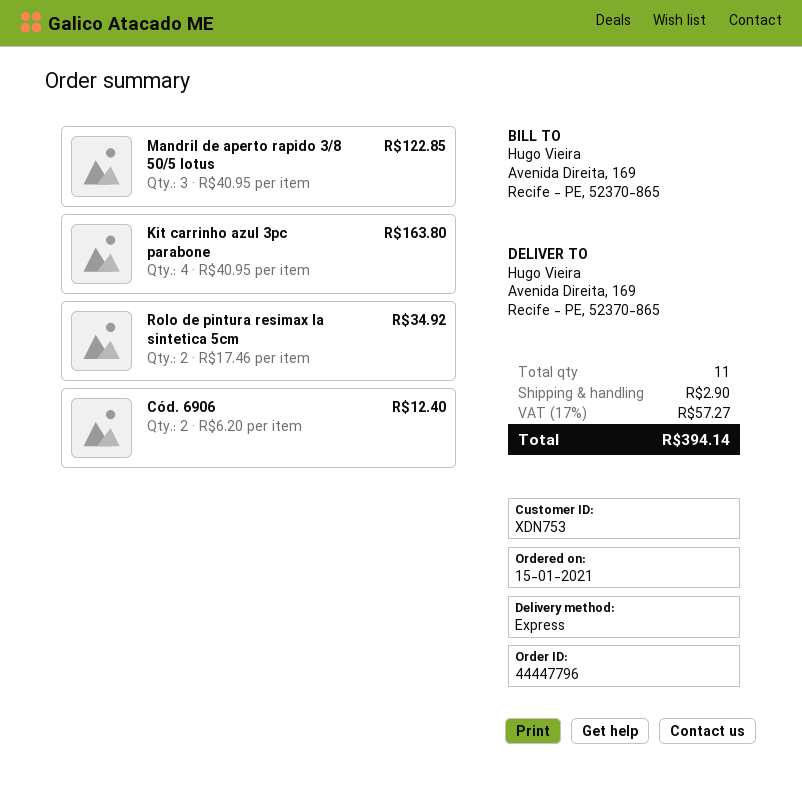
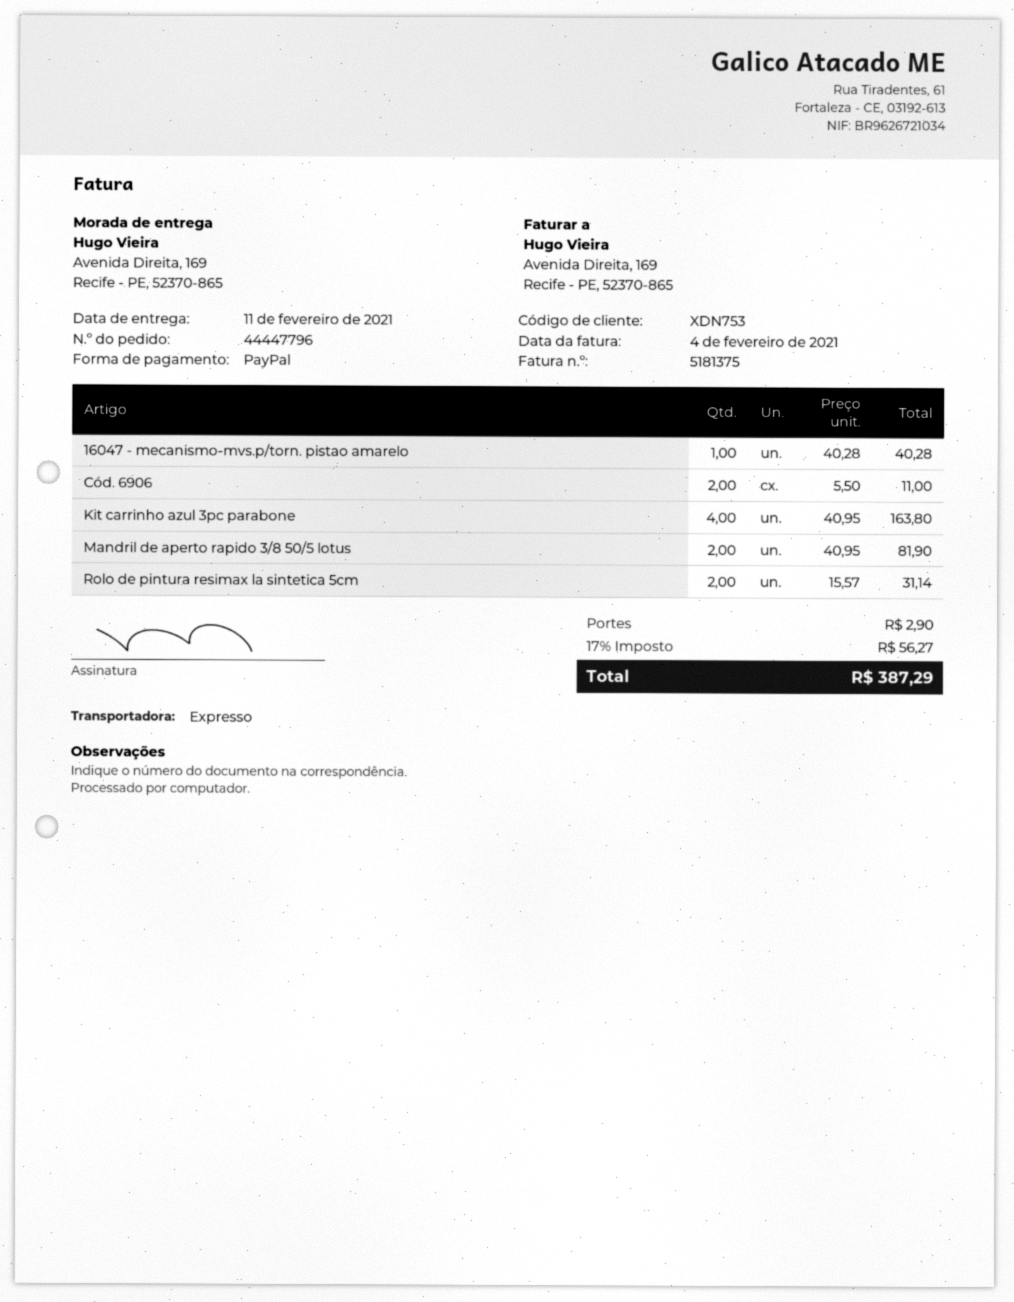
Mandril de aperto rapido 3/8 50/5 lotus: 3 x 40.95 = 122.85 -> 2 x 40.95 = 81.90
Rolo de pintura resimax la sintetica 5cm: 2 x 17.46 = 34.92 -> 2 x 15.57 = 31.14
Cód. 6906: 2 x 6.20 = 12.40 -> 2 x 5.50 = 11.00
16047 - mecanismo-mvs.p/torn. pistao amarelo: none -> 1 x 40.28 = 40.28
tax: 17% = 57.27 -> 17% = 56.27
total: 394.14 -> 387.29

